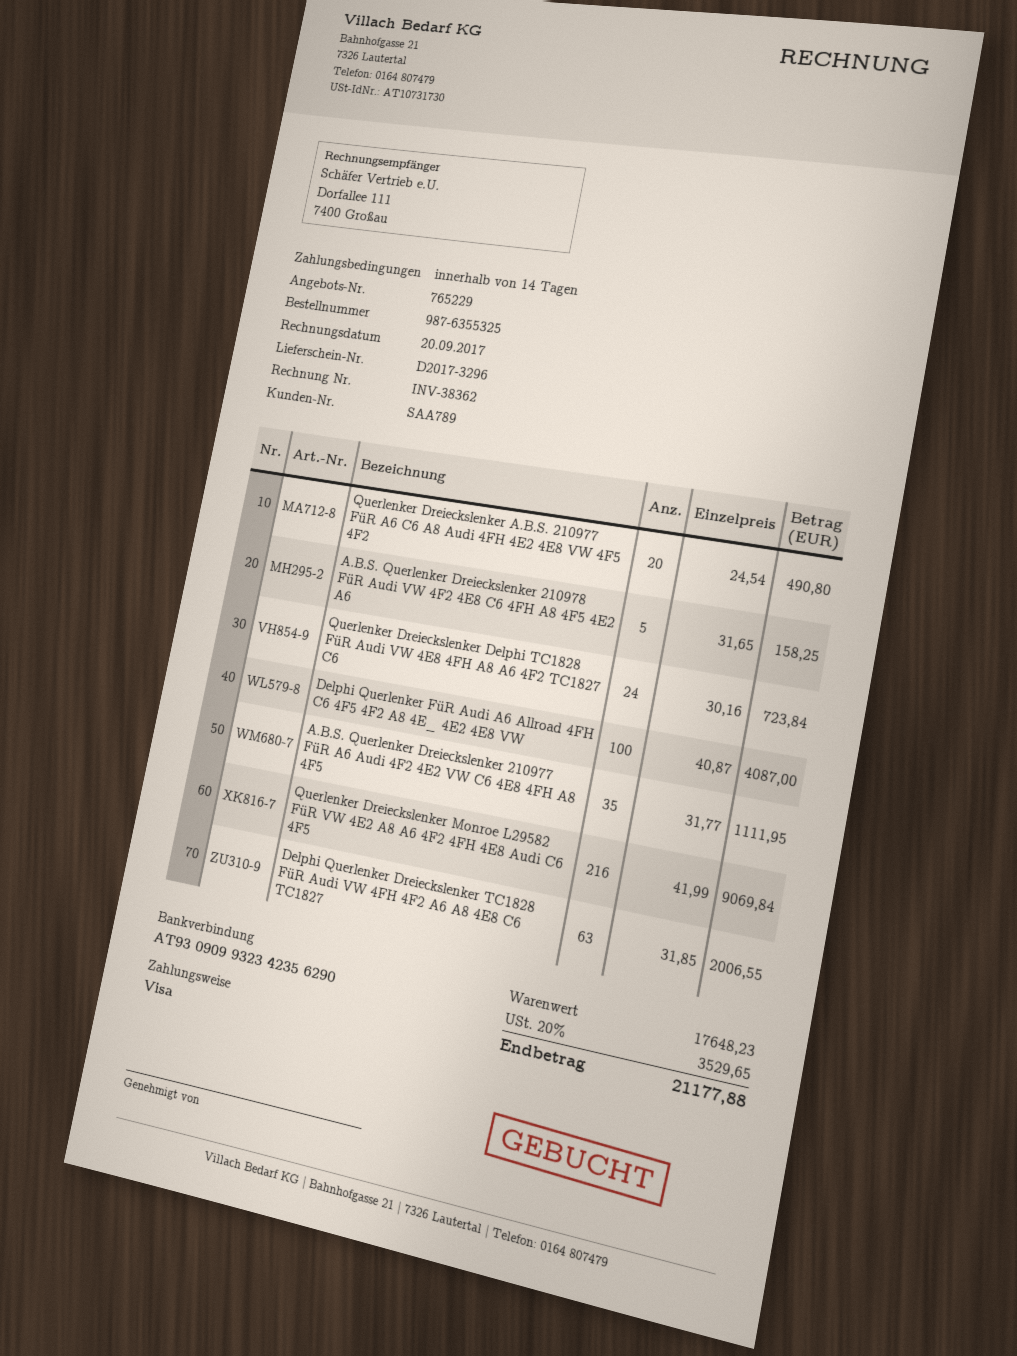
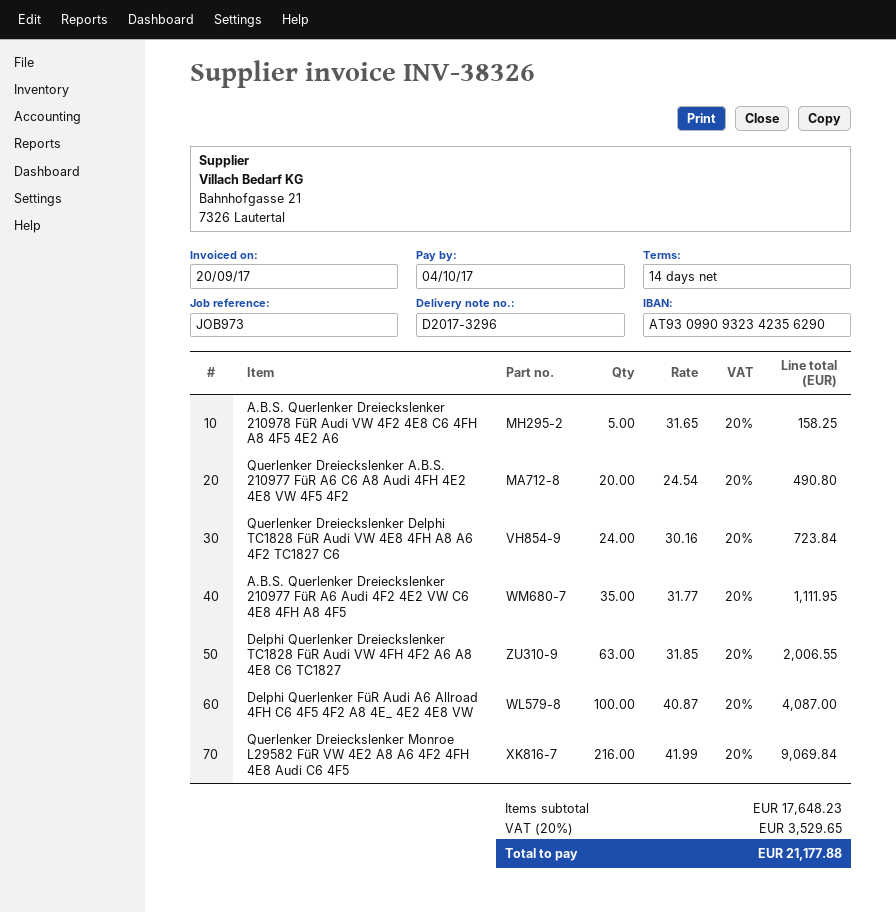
invoice number: INV-38362 -> INV-38326
bank account: AT930909932342356290 -> AT930990932342356290

